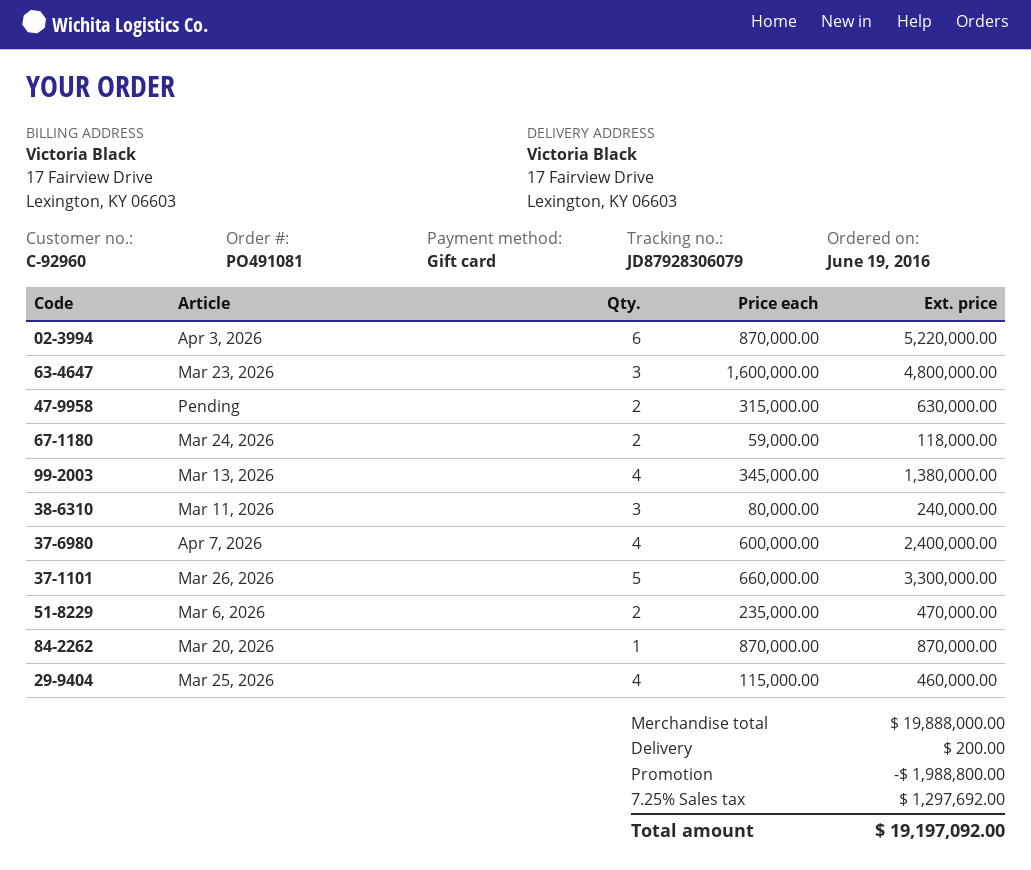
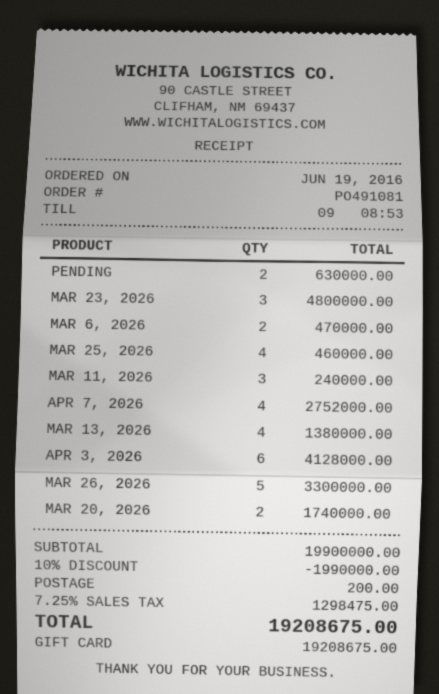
Apr 3, 2026: 6 for 5220000.00 -> 6 for 4128000.00
Mar 24, 2026: 2 for 118000.00 -> none
Apr 7, 2026: 4 for 2400000.00 -> 4 for 2752000.00
Mar 20, 2026: 1 for 870000.00 -> 2 for 1740000.00
subtotal: 19888000.00 -> 19900000.00
discount: 1988800.00 -> 1990000.00
tax: 7.25% = 1297692.00 -> 7.25% = 1298475.00
total: 19197092.00 -> 19208675.00

